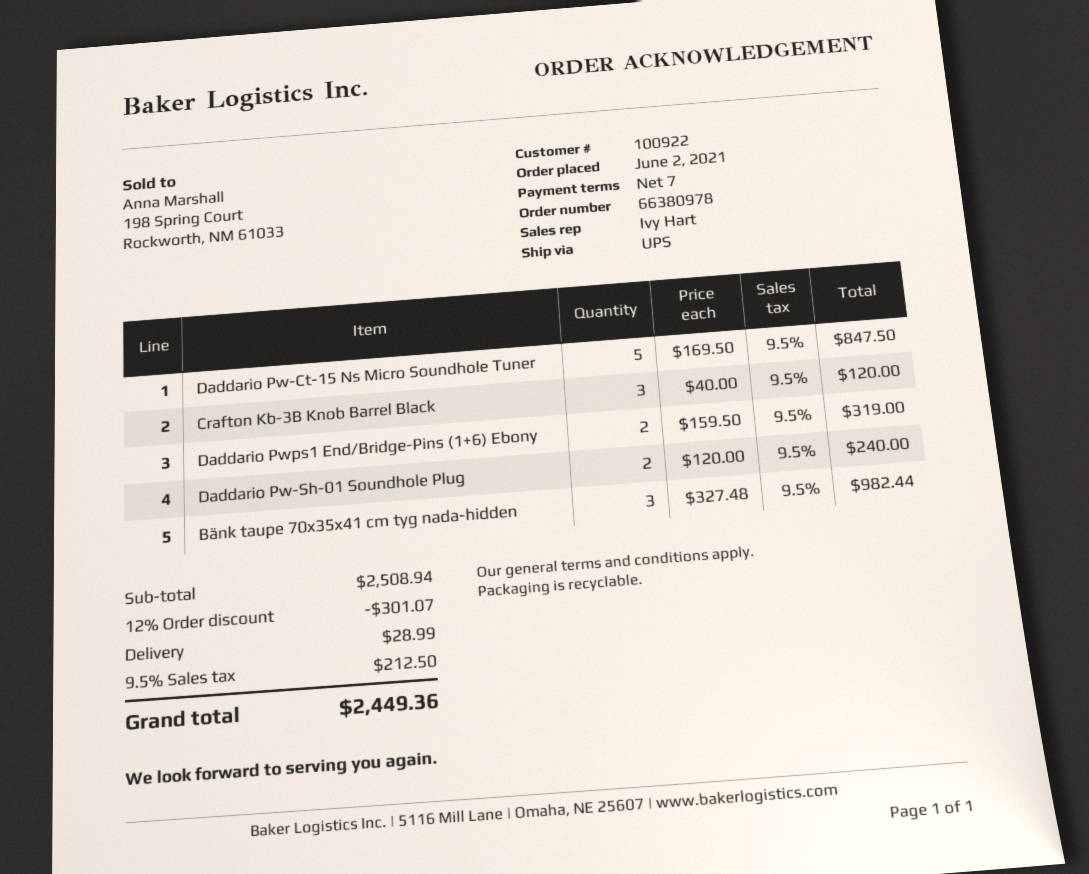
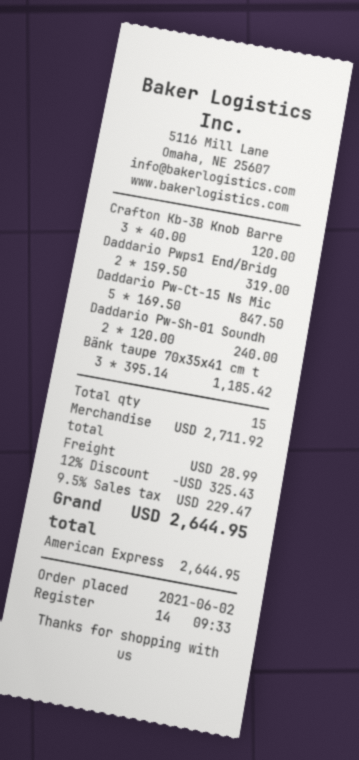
Bänk taupe 70x35x41 cm tyg nada-hidden: 3 x 327.48 = 982.44 -> 3 x 395.14 = 1185.42
subtotal: 2508.94 -> 2711.92
discount: 12% = 301.07 -> 12% = 325.43
tax: 9.5% = 212.50 -> 9.5% = 229.47
total: 2449.36 -> 2644.95

